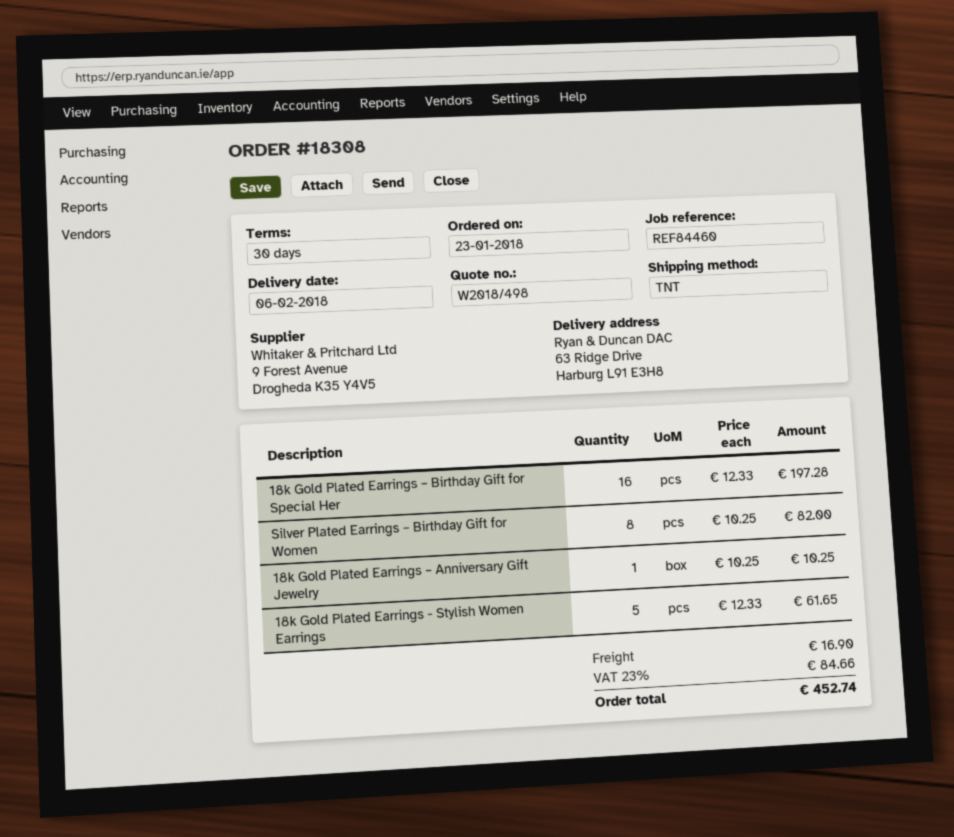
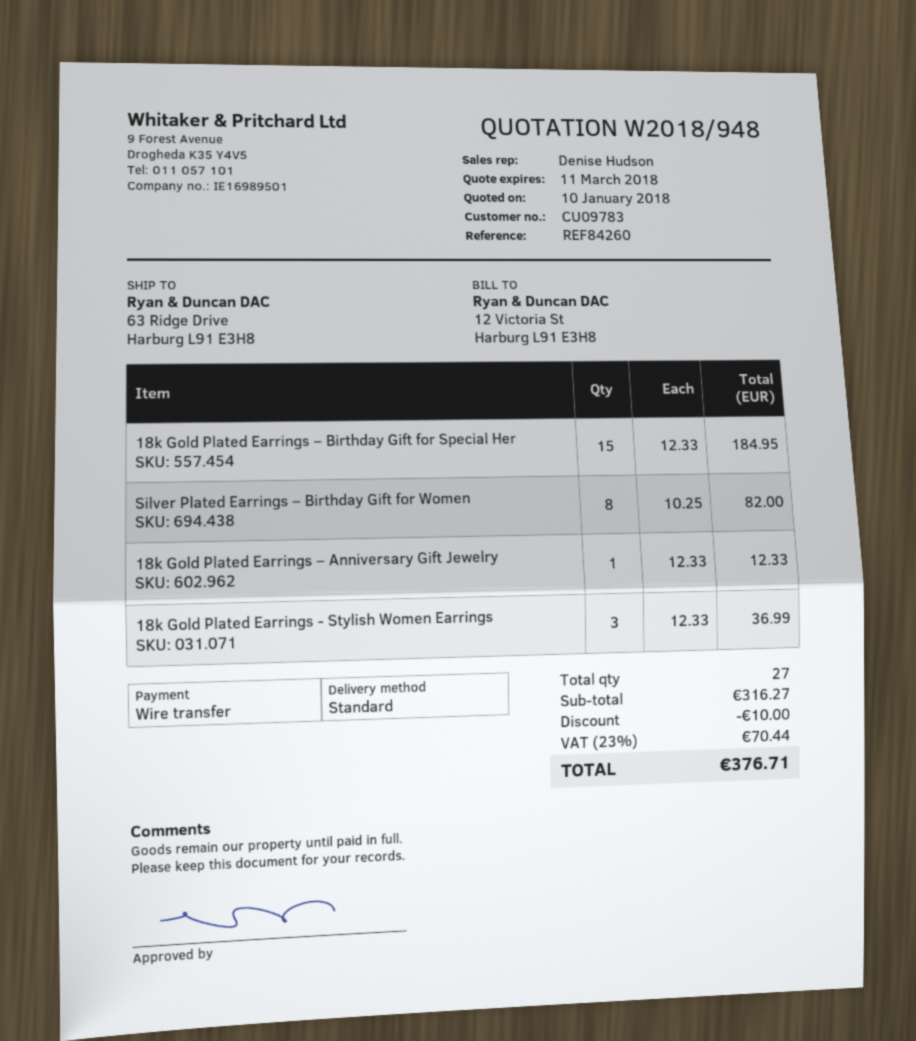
quote number: W2018/498 -> W2018/948
reference: REF84460 -> REF84260
shipping method: TNT -> standard
18k Gold Plated Earrings – Birthday Gift for Special Her: 16 x 12.33 = 197.28 -> 15 x 12.33 = 184.95
18k Gold Plated Earrings – Anniversary Gift Jewelry: 1 x 10.25 = 10.25 -> 1 x 12.33 = 12.33
18k Gold Plated Earrings - Stylish Women Earrings: 5 x 12.33 = 61.65 -> 3 x 12.33 = 36.99
discount: none -> 10.00
shipping: 16.90 -> none
tax: 23% = 84.66 -> 23% = 70.44
total: 452.74 -> 376.71

